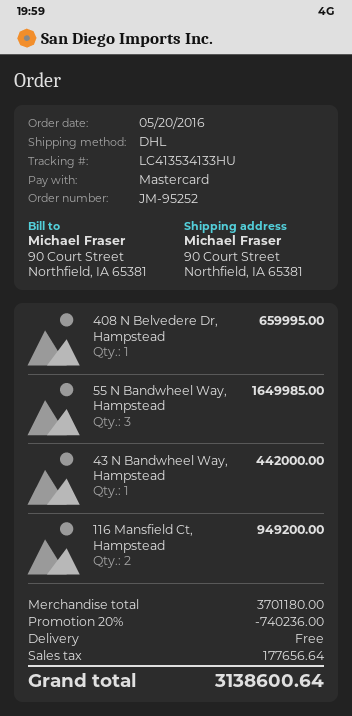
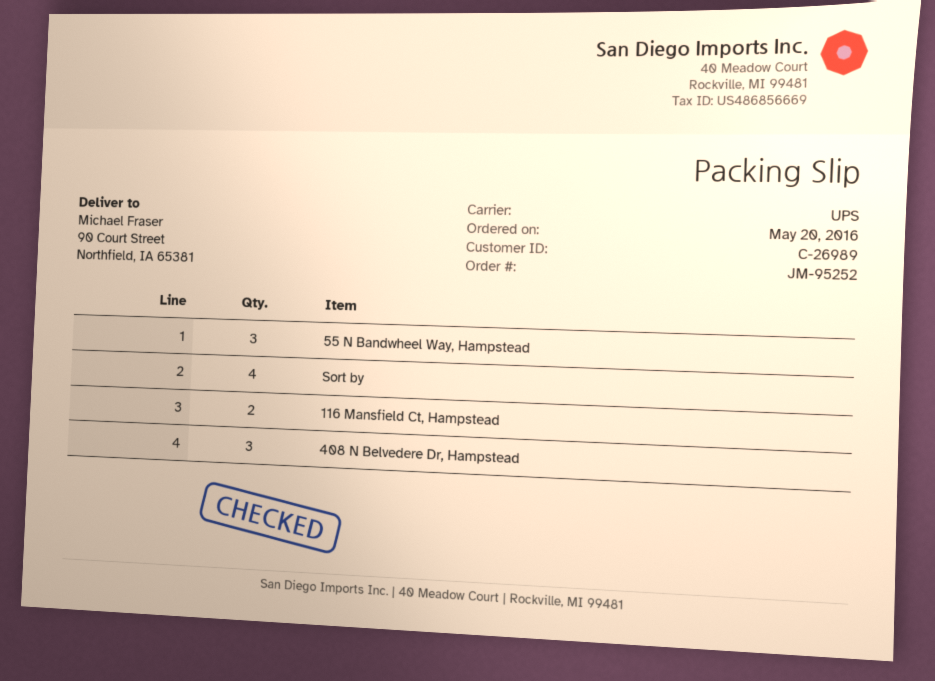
shipping method: DHL -> UPS
408 N Belvedere Dr, Hampstead: 1 -> 3
43 N Bandwheel Way, Hampstead: 1 -> none
Sort by: none -> 4

